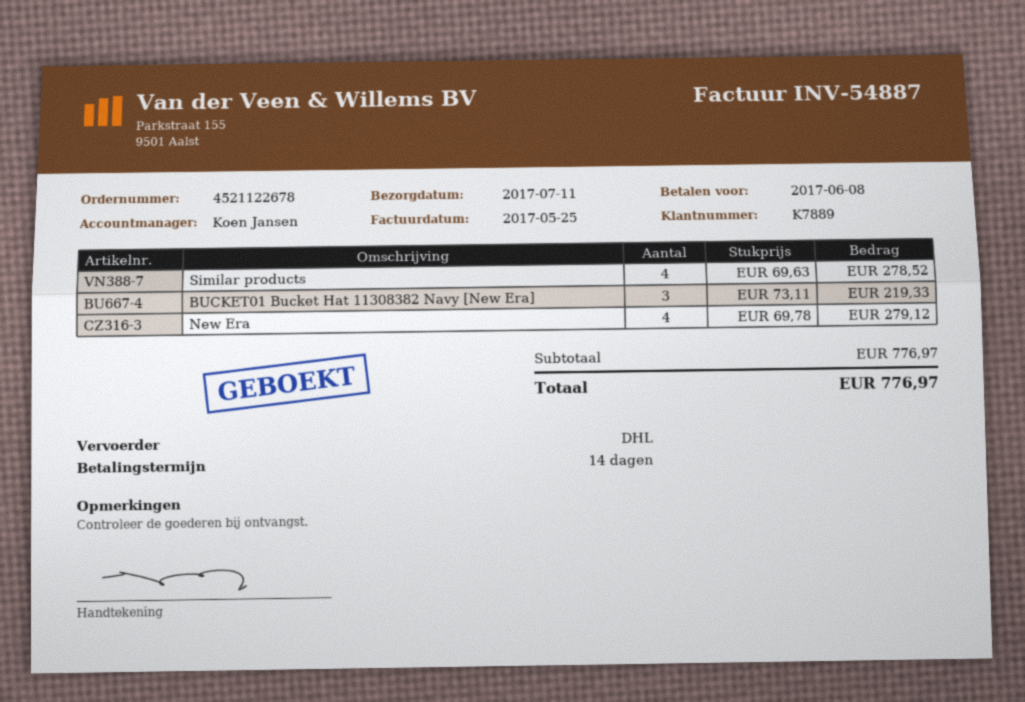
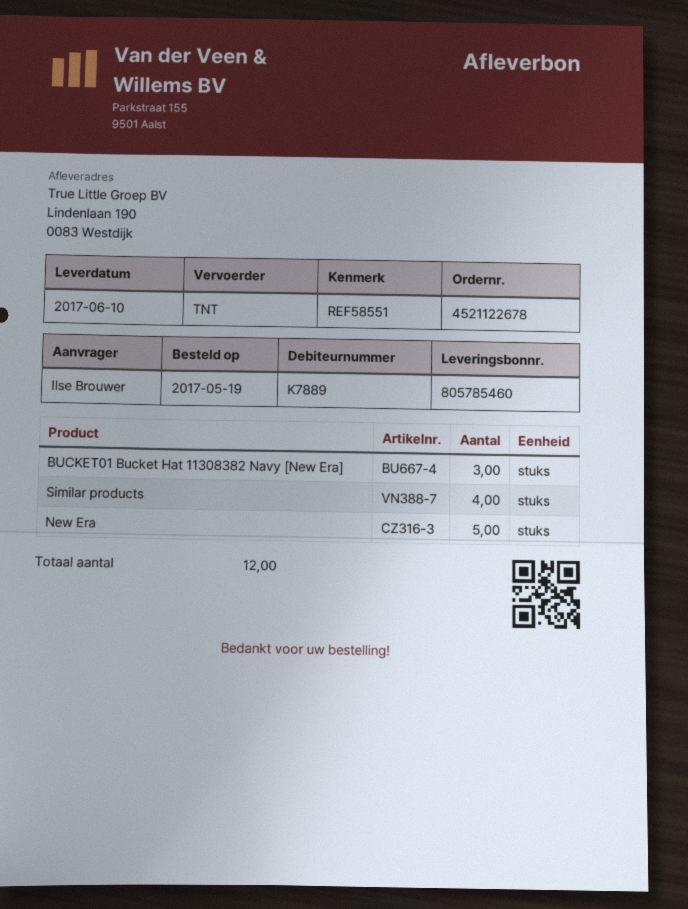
delivery date: 2017-07-11 -> 2017-06-10
shipping method: DHL -> TNT
New Era: 4 -> 5

